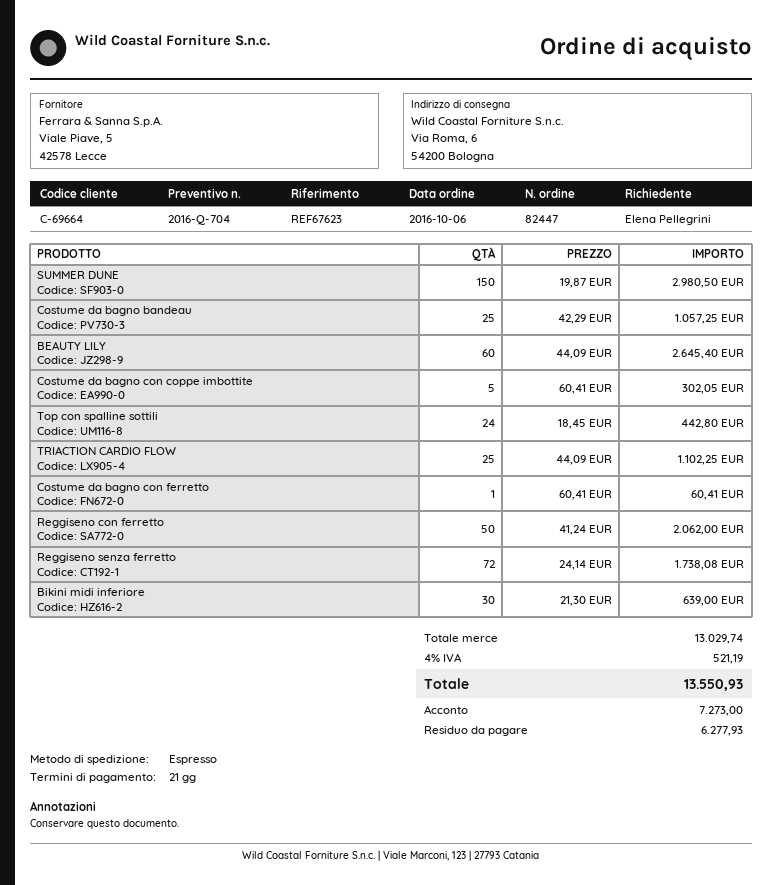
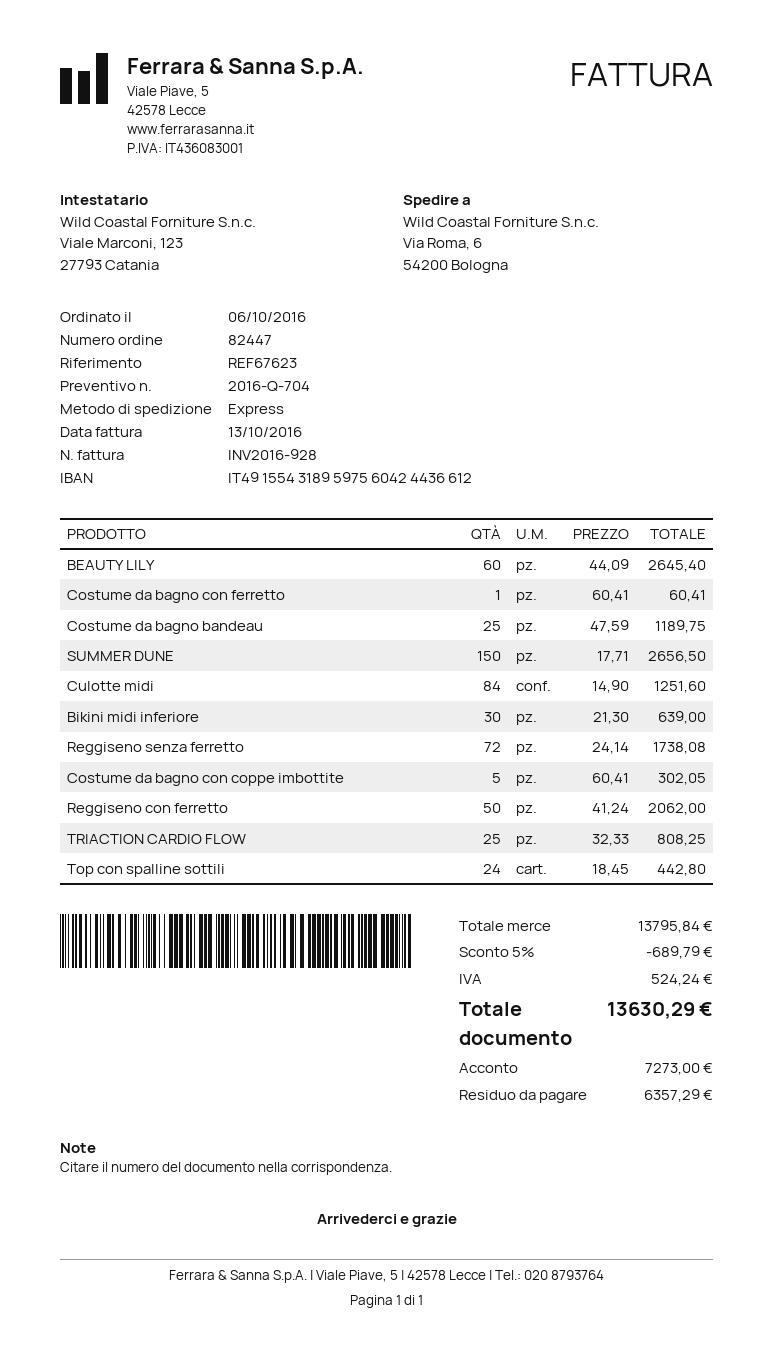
SUMMER DUNE: 150 x 19.87 = 2980.50 -> 150 x 17.71 = 2656.50
Costume da bagno bandeau: 25 x 42.29 = 1057.25 -> 25 x 47.59 = 1189.75
TRIACTION CARDIO FLOW: 25 x 44.09 = 1102.25 -> 25 x 32.33 = 808.25
Culotte midi: none -> 84 x 14.90 = 1251.60
subtotal: 13029.74 -> 13795.84
discount: none -> 5% = 689.79
tax: 521.19 -> 524.24
total: 13550.93 -> 13630.29
balance: 6277.93 -> 6357.29

